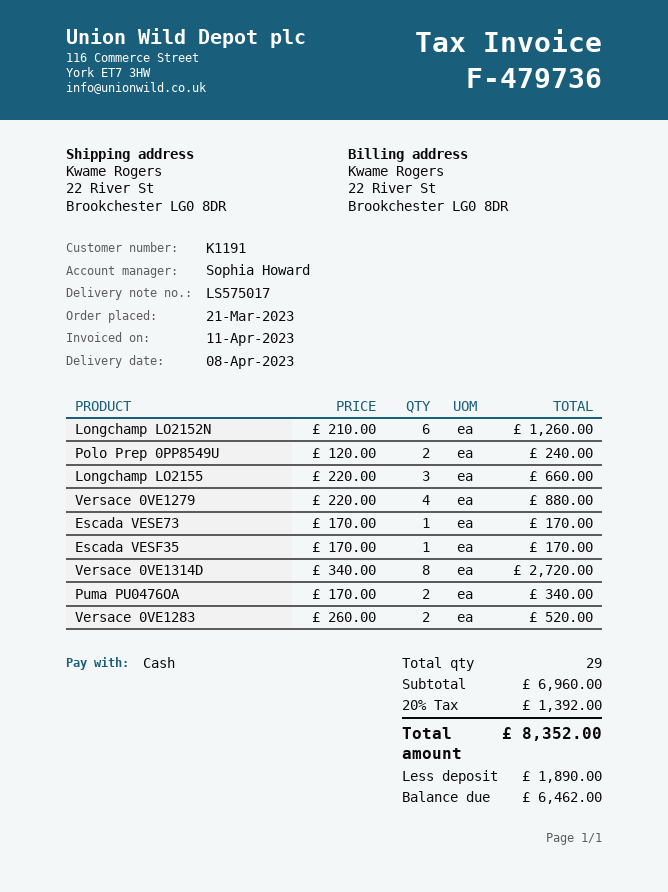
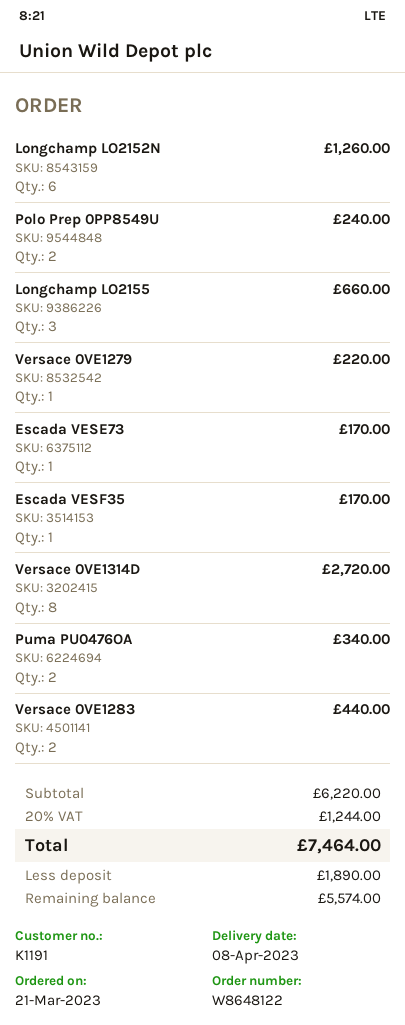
Versace 0VE1279: 4 for 880.00 -> 1 for 220.00
Versace 0VE1283: 2 for 520.00 -> 2 for 440.00
subtotal: 6960.00 -> 6220.00
tax: 20% = 1392.00 -> 20% = 1244.00
total: 8352.00 -> 7464.00
balance: 6462.00 -> 5574.00

